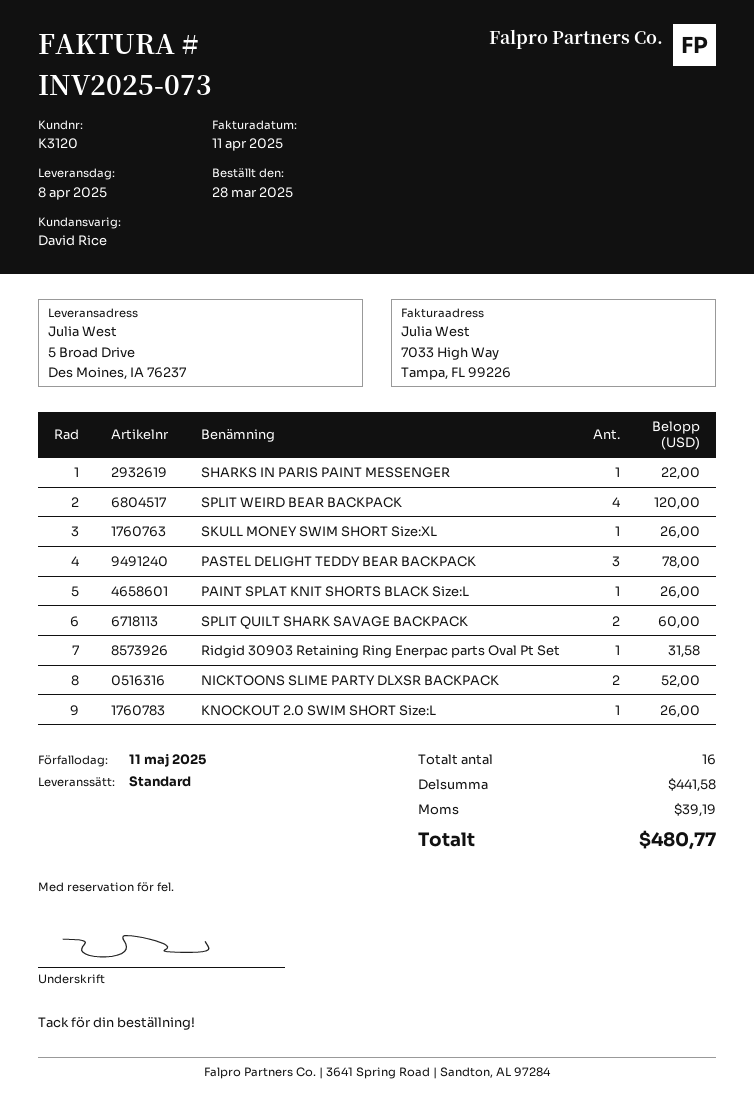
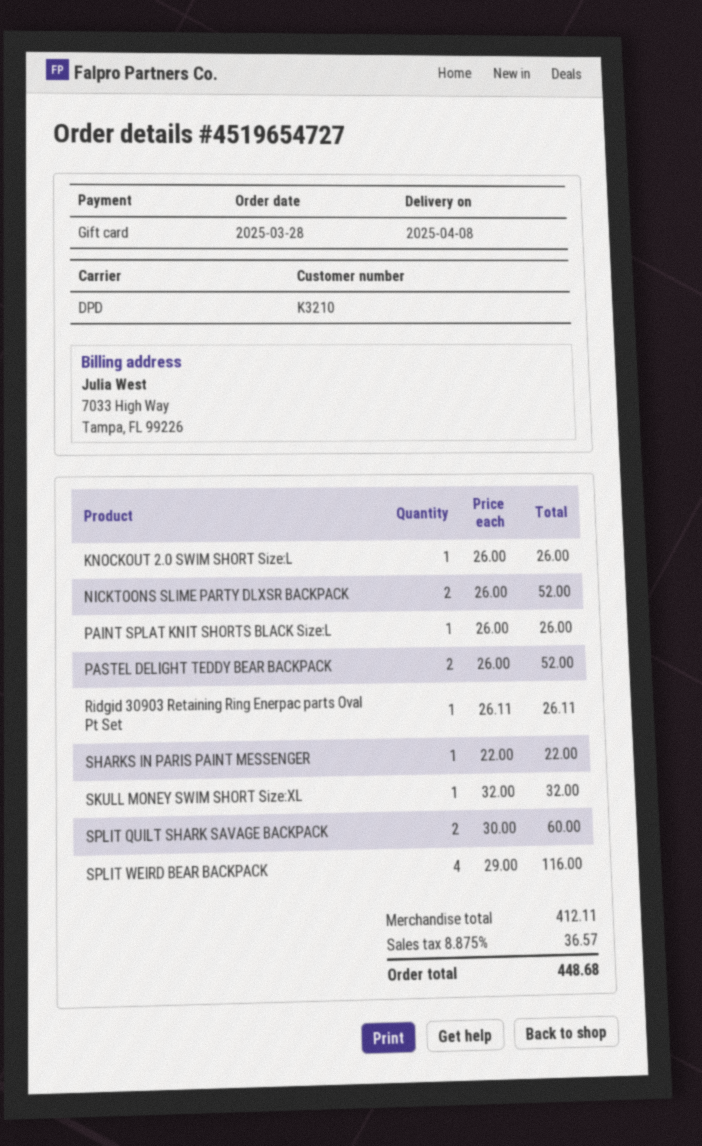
customer number: K3120 -> K3210
shipping method: standard -> DPD
SPLIT WEIRD BEAR BACKPACK: 4 for 120.00 -> 4 for 116.00
SKULL MONEY SWIM SHORT Size:XL: 1 for 26.00 -> 1 for 32.00
PASTEL DELIGHT TEDDY BEAR BACKPACK: 3 for 78.00 -> 2 for 52.00
Ridgid 30903 Retaining Ring Enerpac parts Oval Pt Set: 1 for 31.58 -> 1 for 26.11
subtotal: 441.58 -> 412.11
tax: 39.19 -> 36.57
total: 480.77 -> 448.68

